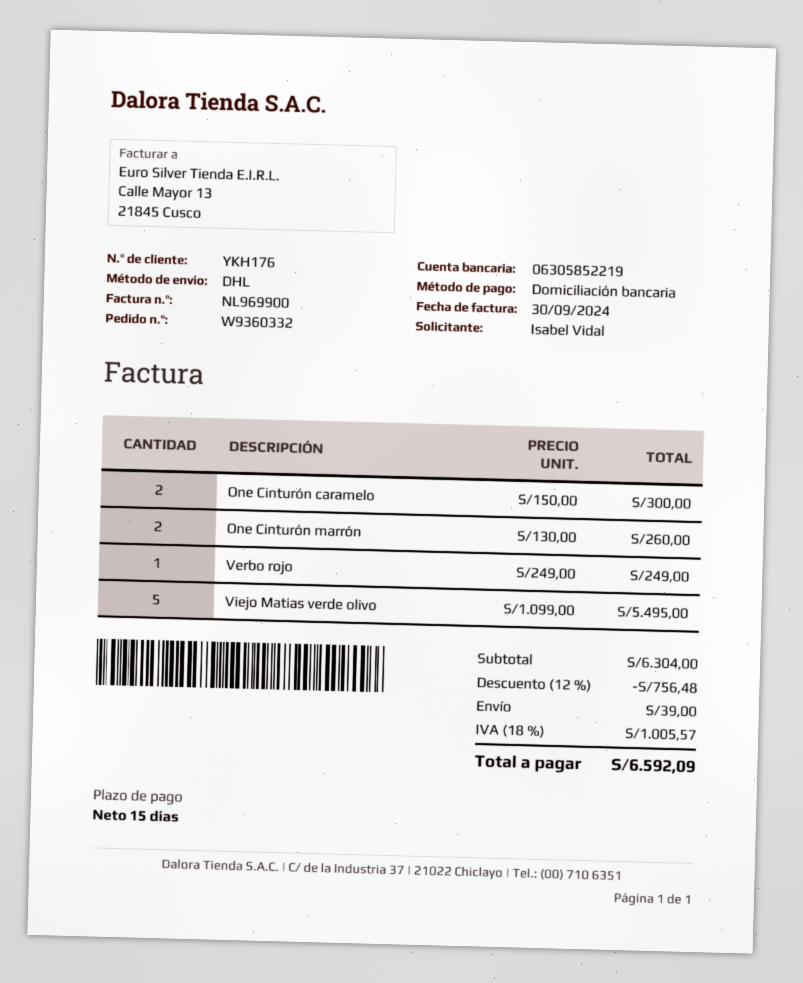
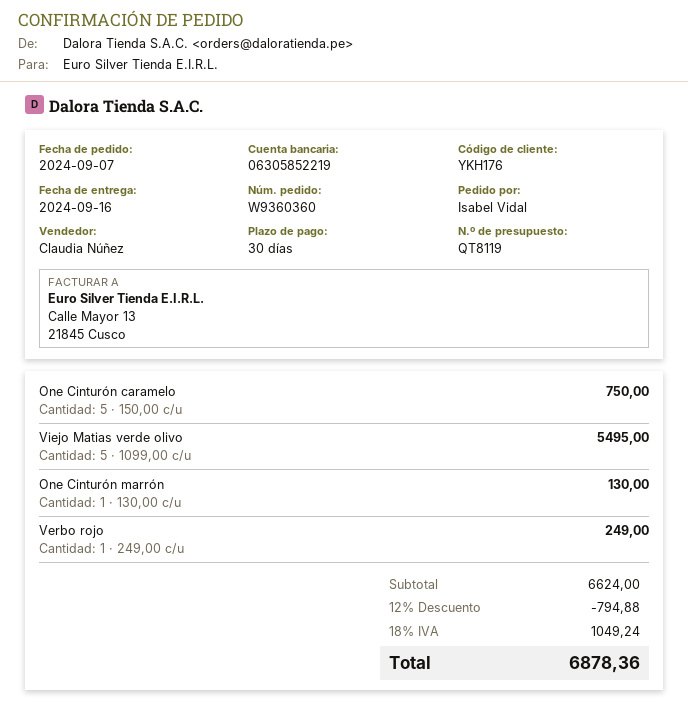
order number: W9360332 -> W9360360
payment terms: 15 days -> 30 days
One Cinturón caramelo: 2 x 150.00 = 300.00 -> 5 x 150.00 = 750.00
One Cinturón marrón: 2 x 130.00 = 260.00 -> 1 x 130.00 = 130.00
subtotal: 6304.00 -> 6624.00
discount: 12% = 756.48 -> 12% = 794.88
shipping: 39.00 -> none
tax: 18% = 1005.57 -> 18% = 1049.24
total: 6592.09 -> 6878.36

